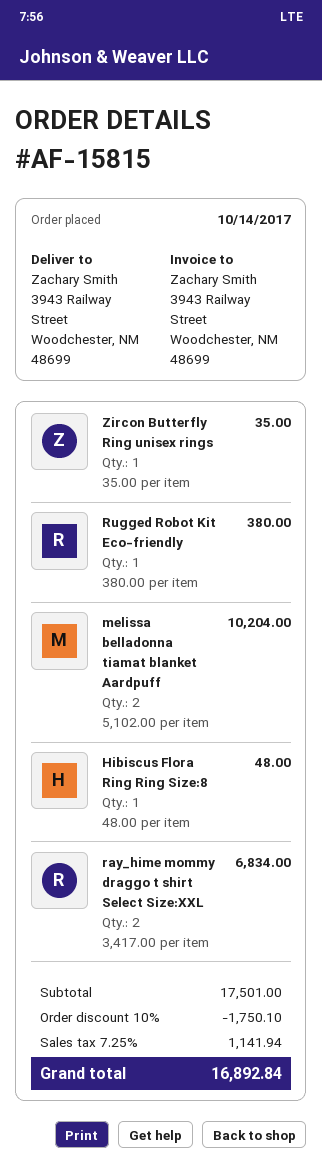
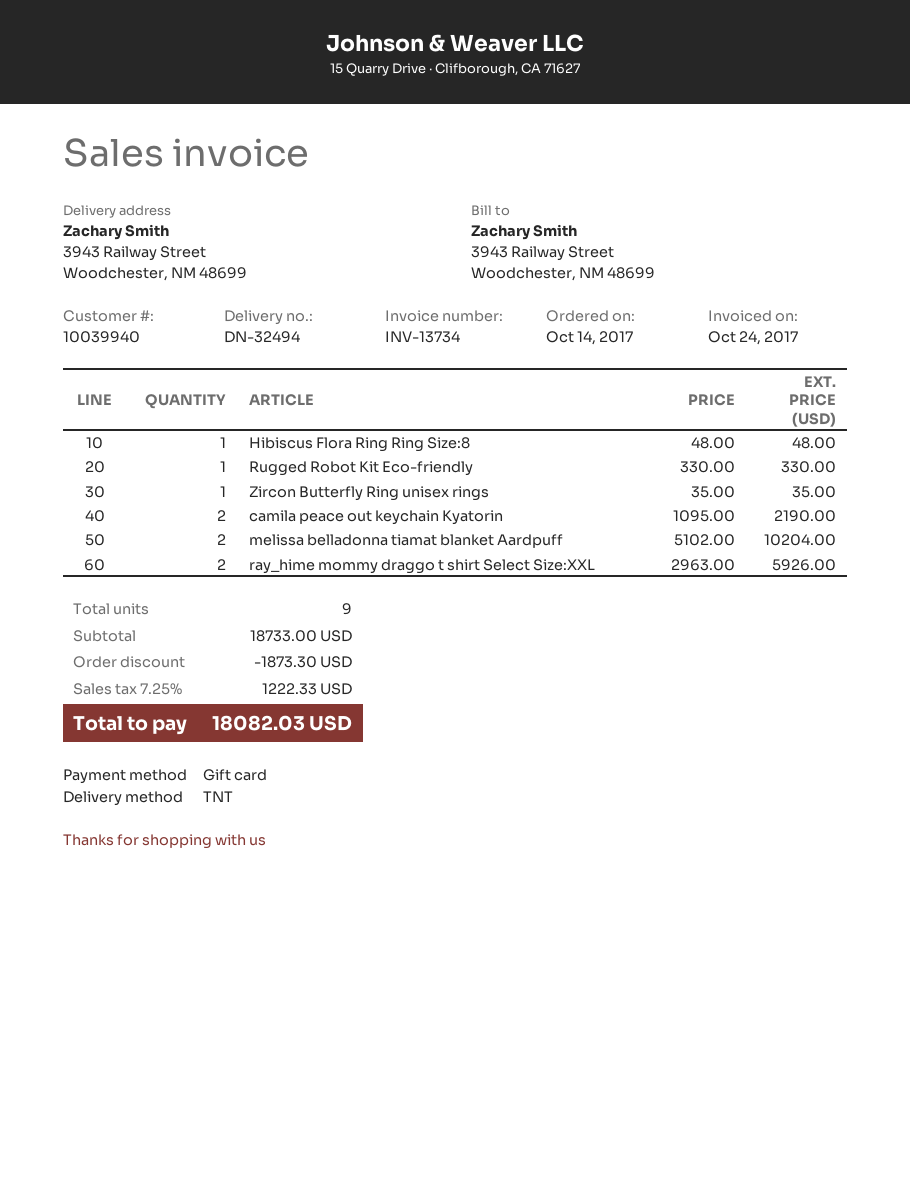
Rugged Robot Kit Eco-friendly: 1 x 380.00 = 380.00 -> 1 x 330.00 = 330.00
ray_hime mommy draggo t shirt Select Size:XXL: 2 x 3417.00 = 6834.00 -> 2 x 2963.00 = 5926.00
camila peace out keychain Kyatorin: none -> 2 x 1095.00 = 2190.00
subtotal: 17501.00 -> 18733.00
discount: 1750.10 -> 1873.30
tax: 7.25% = 1141.94 -> 7.25% = 1222.33
total: 16892.84 -> 18082.03

